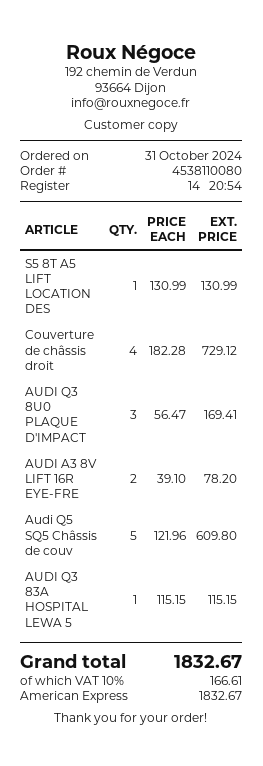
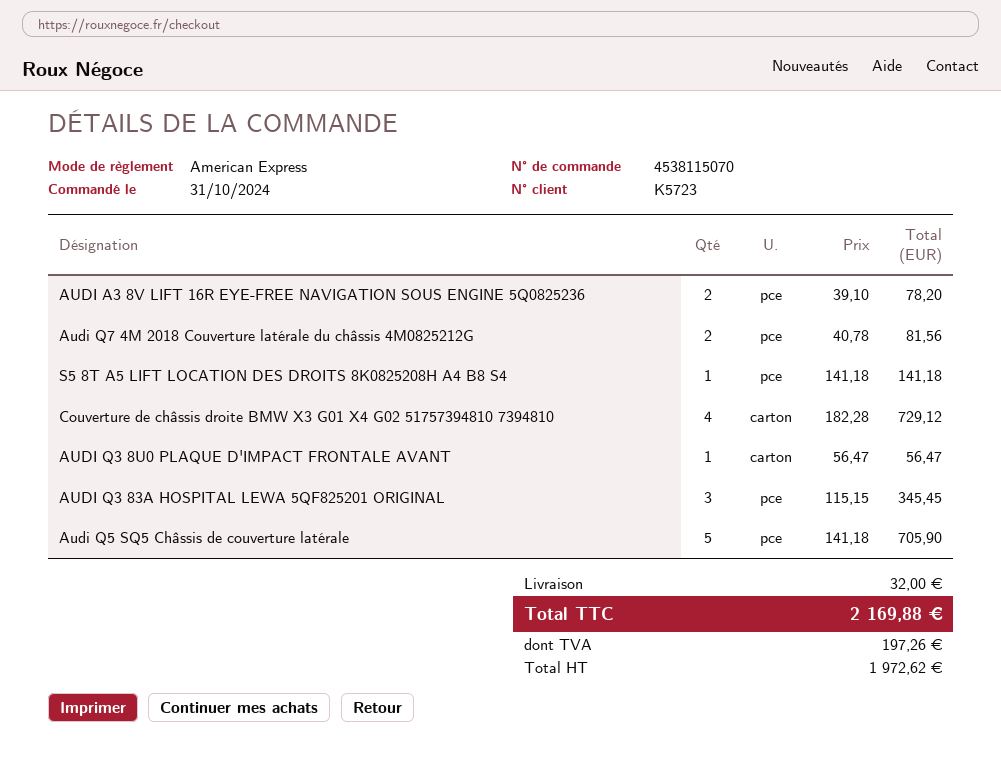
order number: 4538110080 -> 4538115070
S5 8T A5 LIFT LOCATION DES: 1 x 130.99 = 130.99 -> 1 x 141.18 = 141.18
AUDI Q3 8U0 PLAQUE D'IMPACT: 3 x 56.47 = 169.41 -> 1 x 56.47 = 56.47
Audi Q5 SQ5 Châssis de couv: 5 x 121.96 = 609.80 -> 5 x 141.18 = 705.90
AUDI Q3 83A HOSPITAL LEWA 5: 1 x 115.15 = 115.15 -> 3 x 115.15 = 345.45
Audi Q7 4M 2018 Couverture latérale du châssis 4M0825212G: none -> 2 x 40.78 = 81.56
shipping: none -> 32.00
tax: 166.61 -> 197.26
total: 1832.67 -> 2169.88

